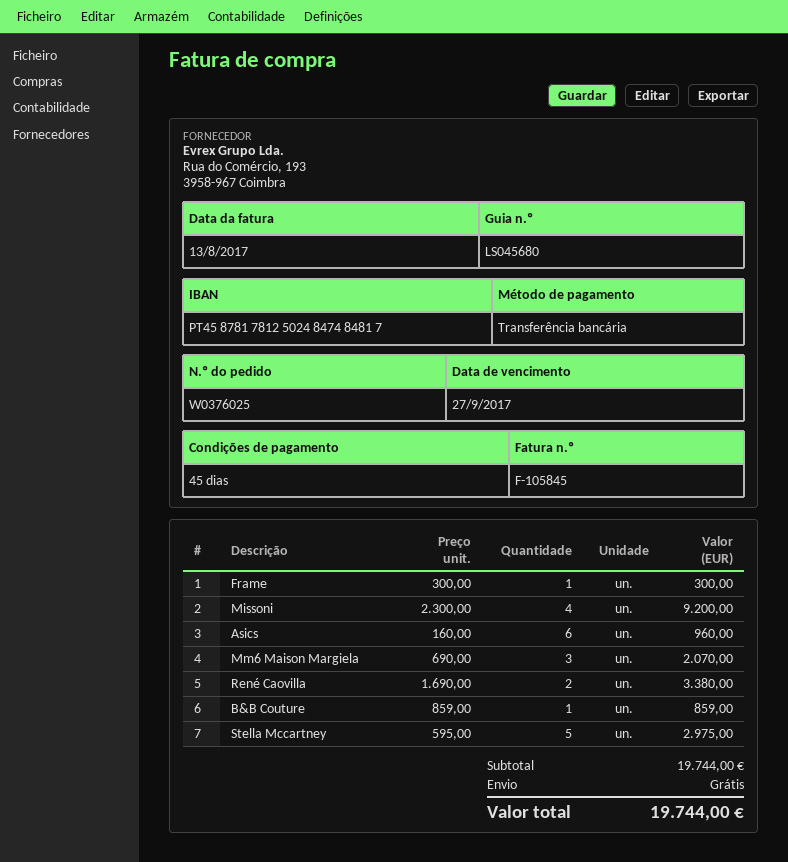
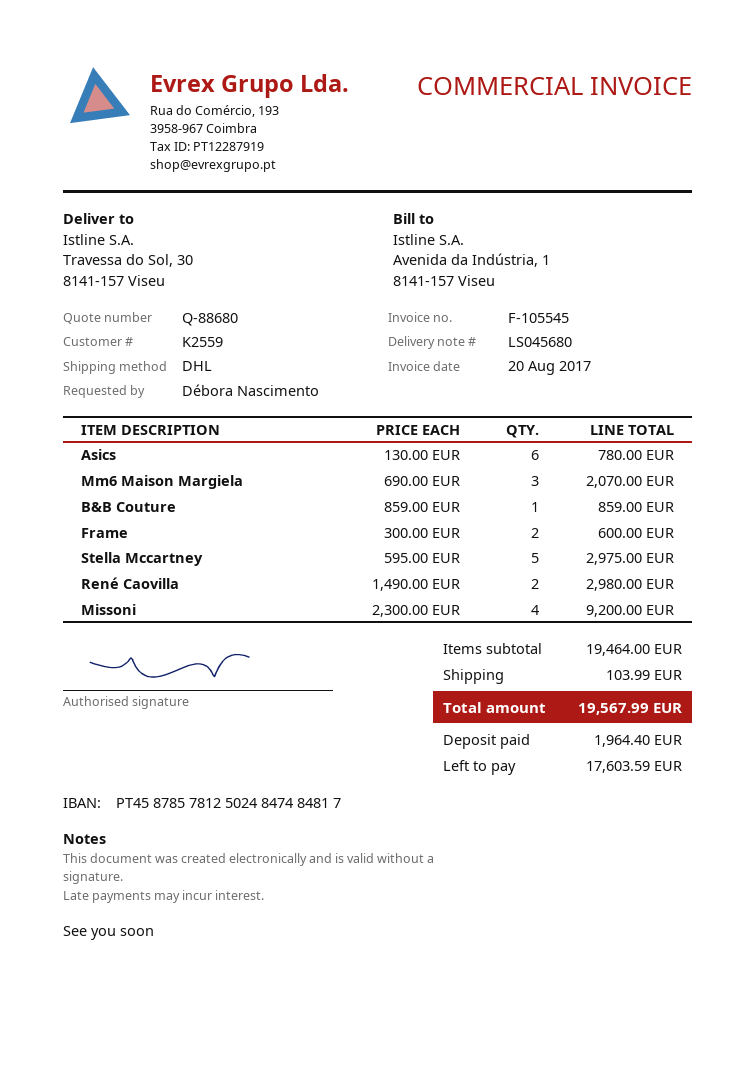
invoice number: F-105845 -> F-105545
invoice date: 2017-08-13 -> 2017-08-20
bank account: PT45878178125024847484817 -> PT45878578125024847484817
Frame: 1 x 300.00 = 300.00 -> 2 x 300.00 = 600.00
Asics: 6 x 160.00 = 960.00 -> 6 x 130.00 = 780.00
René Caovilla: 2 x 1690.00 = 3380.00 -> 2 x 1490.00 = 2980.00
subtotal: 19744.00 -> 19464.00
shipping: 0.00 -> 103.99
total: 19744.00 -> 19567.99

